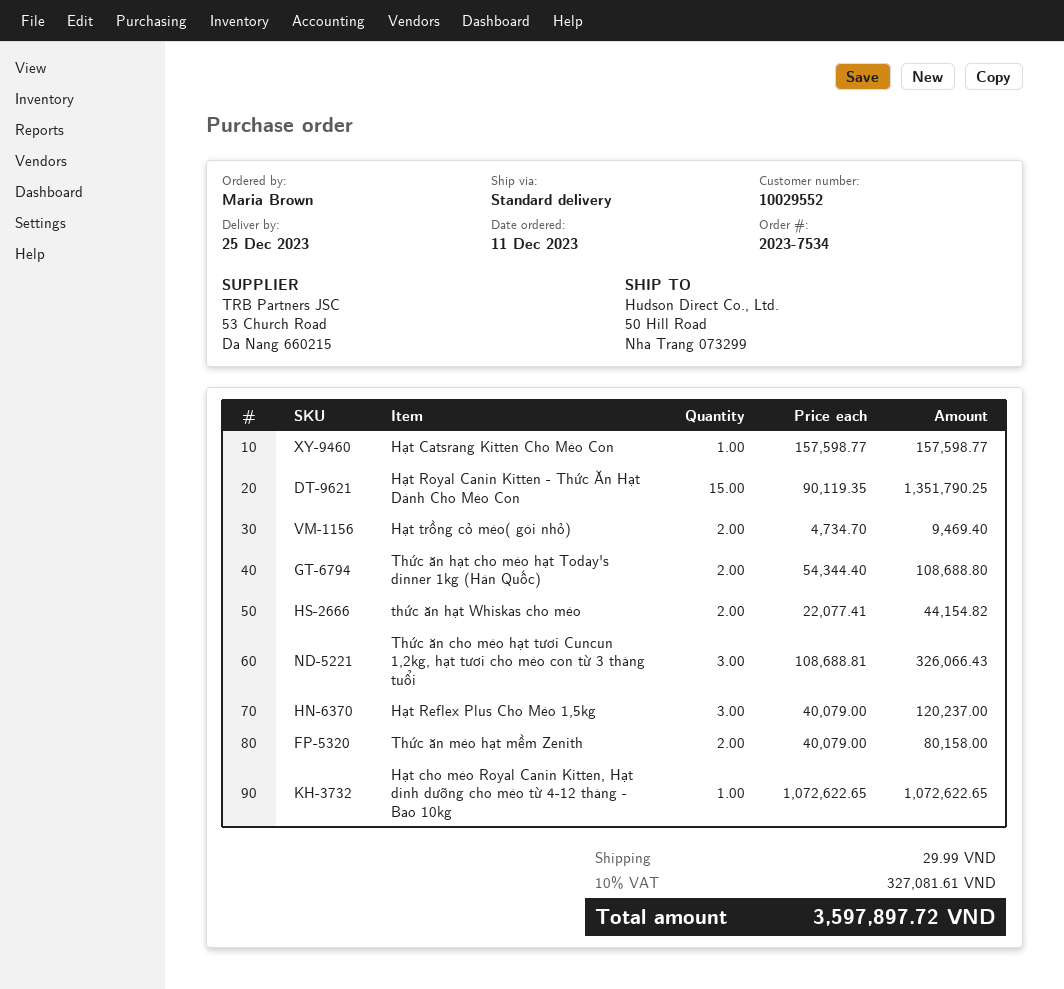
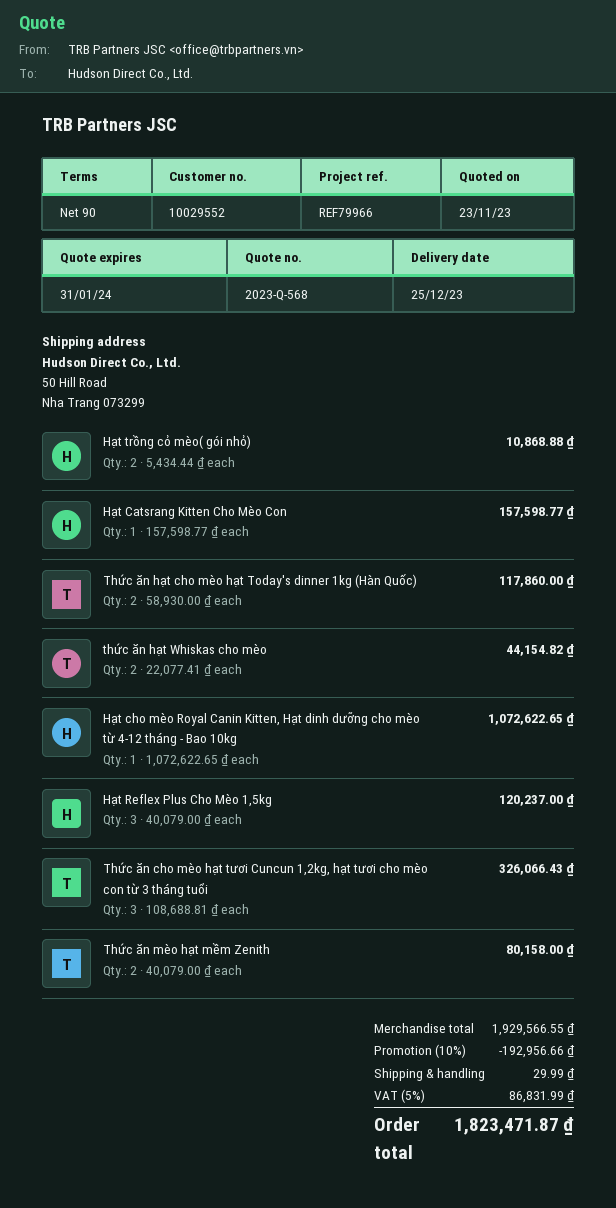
Hạt Royal Canin Kitten - Thức Ăn Hạt Dành Cho Mèo Con: 15 x 90119.35 = 1351790.25 -> none
Hạt trồng cỏ mèo( gói nhỏ): 2 x 4734.70 = 9469.40 -> 2 x 5434.44 = 10868.88
Thức ăn hạt cho mèo hạt Today's dinner 1kg (Hàn Quốc): 2 x 54344.40 = 108688.80 -> 2 x 58930.00 = 117860.00
discount: none -> 10% = 192956.66
tax: 10% = 327081.61 -> 5% = 86831.99
total: 3597897.72 -> 1823471.87

